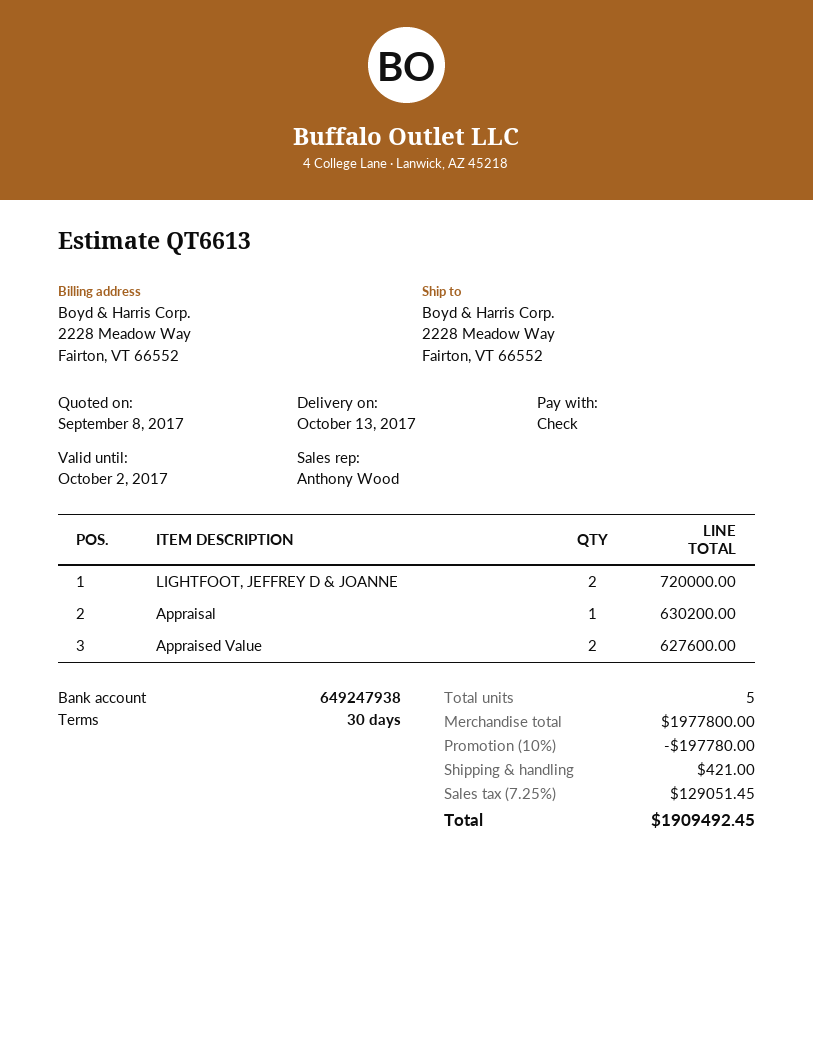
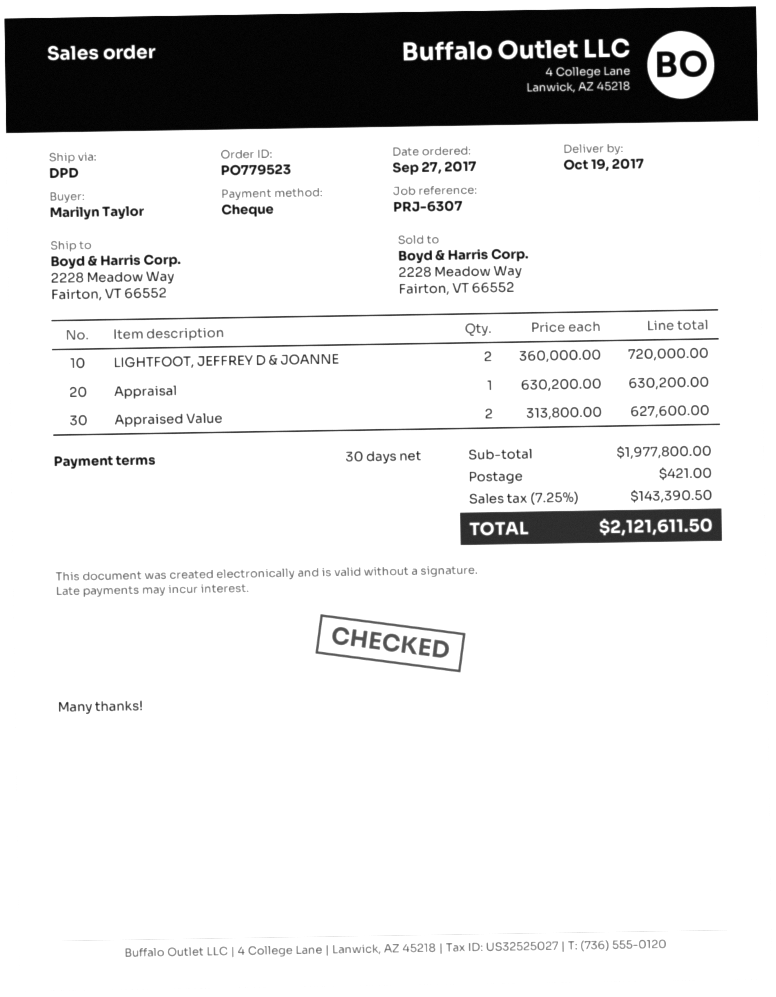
delivery date: 2017-10-13 -> 2017-10-19
discount: 10% = 197780.00 -> none
tax: 7.25% = 129051.45 -> 7.25% = 143390.50
total: 1909492.45 -> 2121611.50

